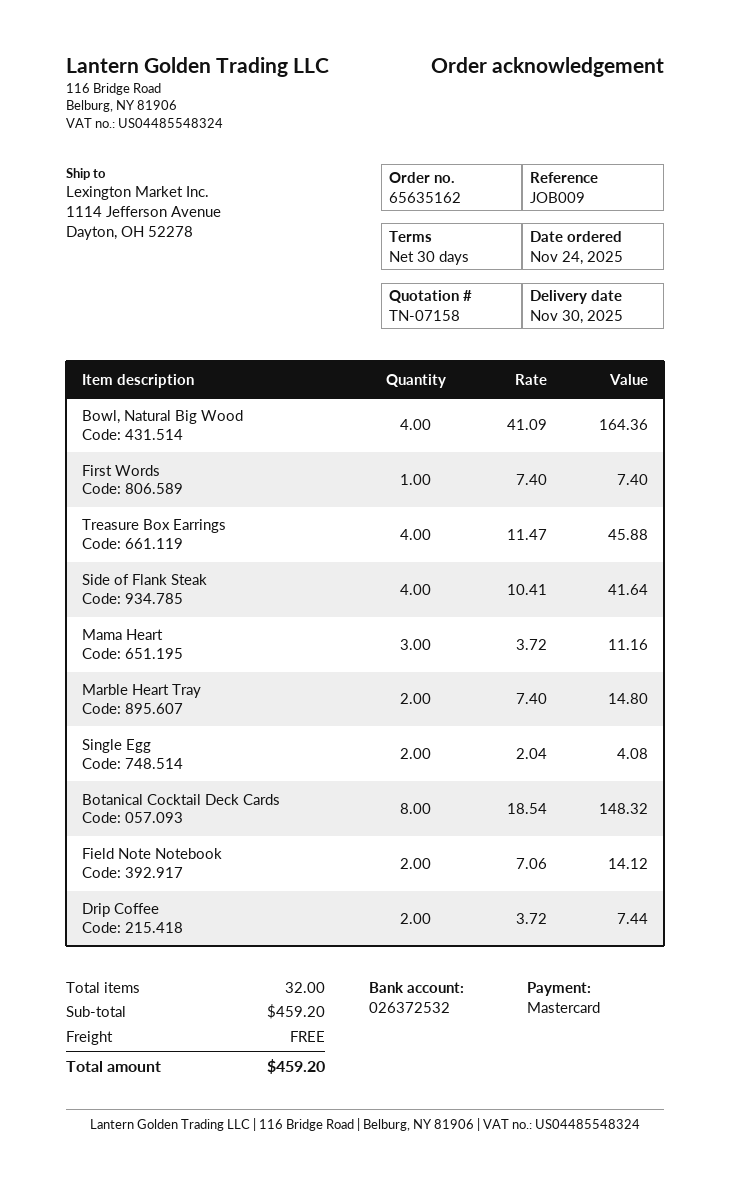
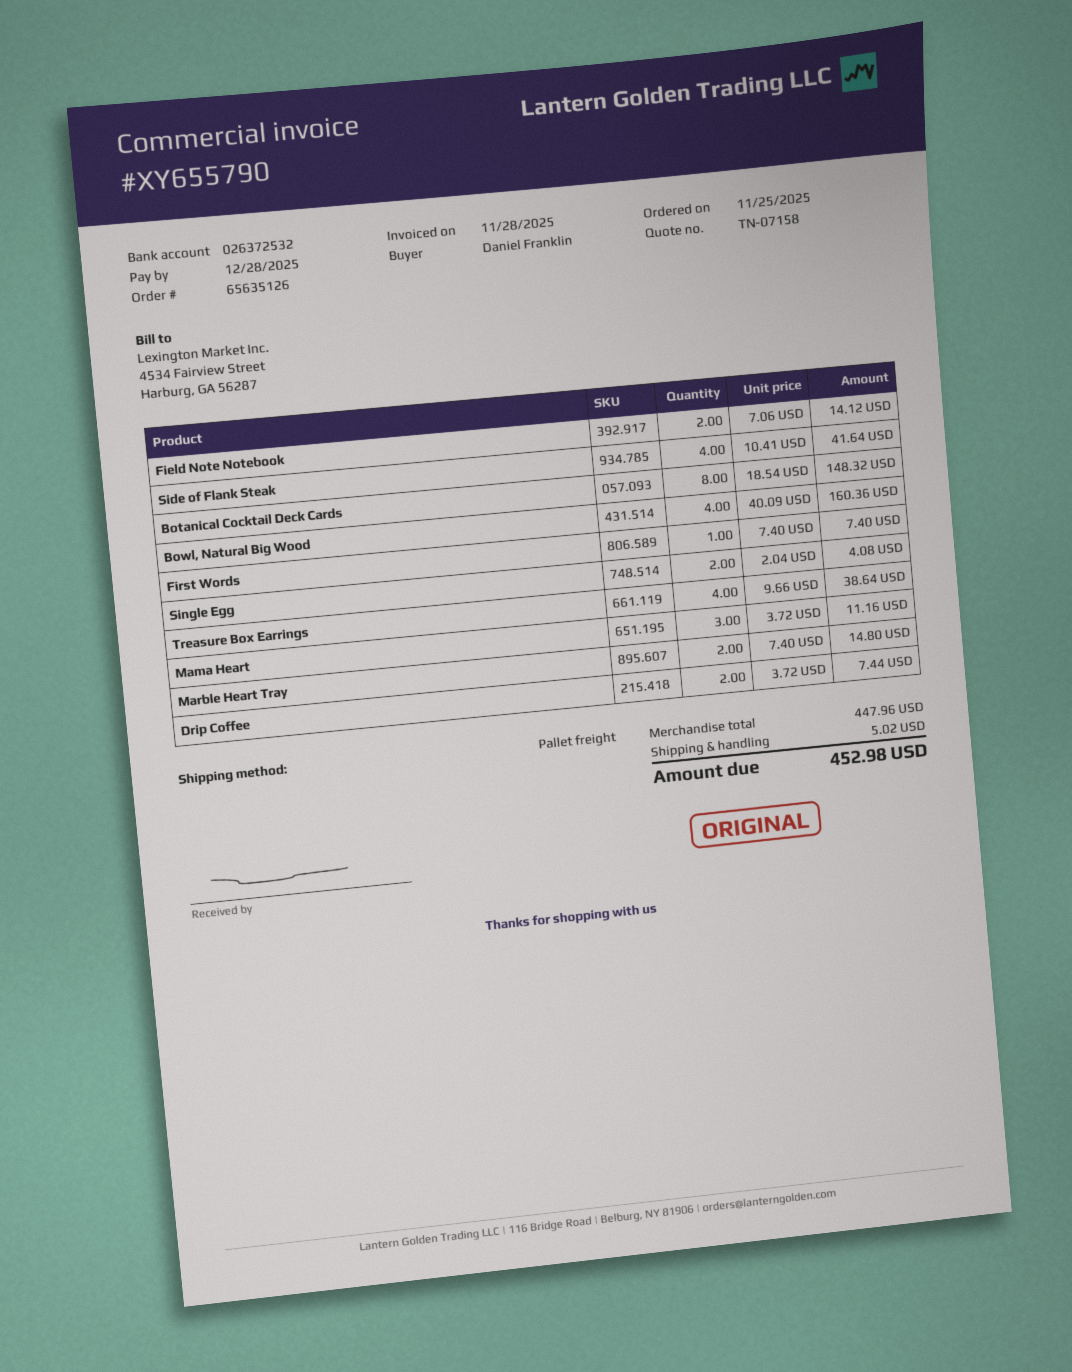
order number: 65635162 -> 65635126
order date: 2025-11-24 -> 2025-11-25
Bowl, Natural Big Wood: 4 x 41.09 = 164.36 -> 4 x 40.09 = 160.36
Treasure Box Earrings: 4 x 11.47 = 45.88 -> 4 x 9.66 = 38.64
subtotal: 459.20 -> 447.96
shipping: 0.00 -> 5.02
total: 459.20 -> 452.98

